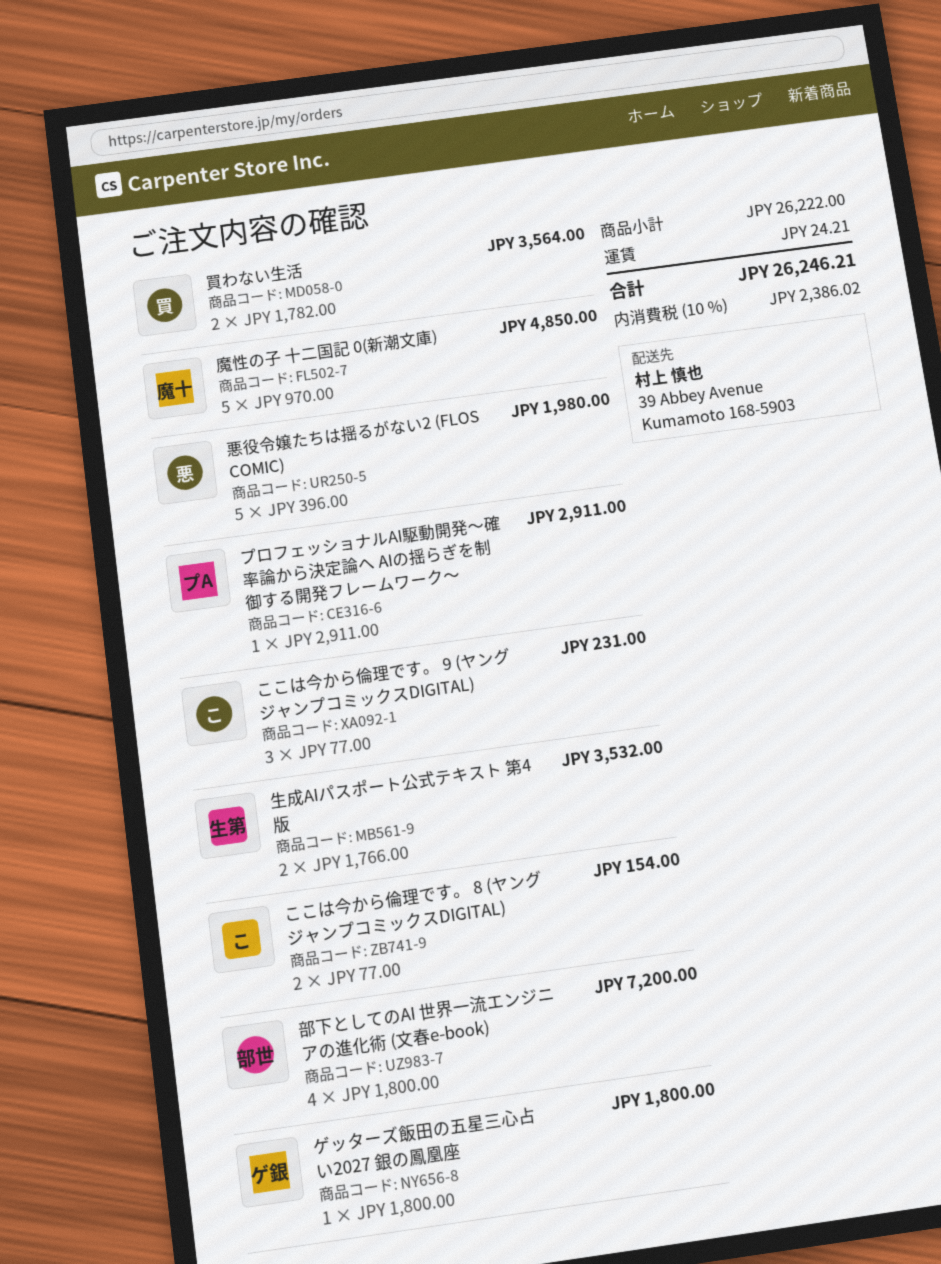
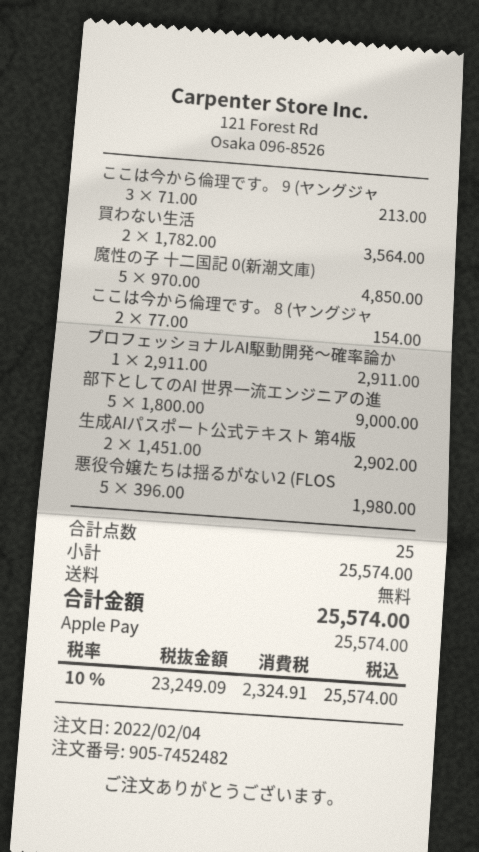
ここは今から倫理です。 9 (ヤングジャンプコミックスDIGITAL): 3 x 77.00 = 231.00 -> 3 x 71.00 = 213.00
生成AIパスポート公式テキスト 第4版: 2 x 1766.00 = 3532.00 -> 2 x 1451.00 = 2902.00
部下としてのAI 世界一流エンジニアの進化術 (文春e-book): 4 x 1800.00 = 7200.00 -> 5 x 1800.00 = 9000.00
ゲッターズ飯田の五星三心占い2027 銀の鳳凰座: 1 x 1800.00 = 1800.00 -> none
subtotal: 26222.00 -> 25574.00
shipping: 24.21 -> 0.00
tax: 10% = 2386.02 -> 10% = 2324.91
total: 26246.21 -> 25574.00

